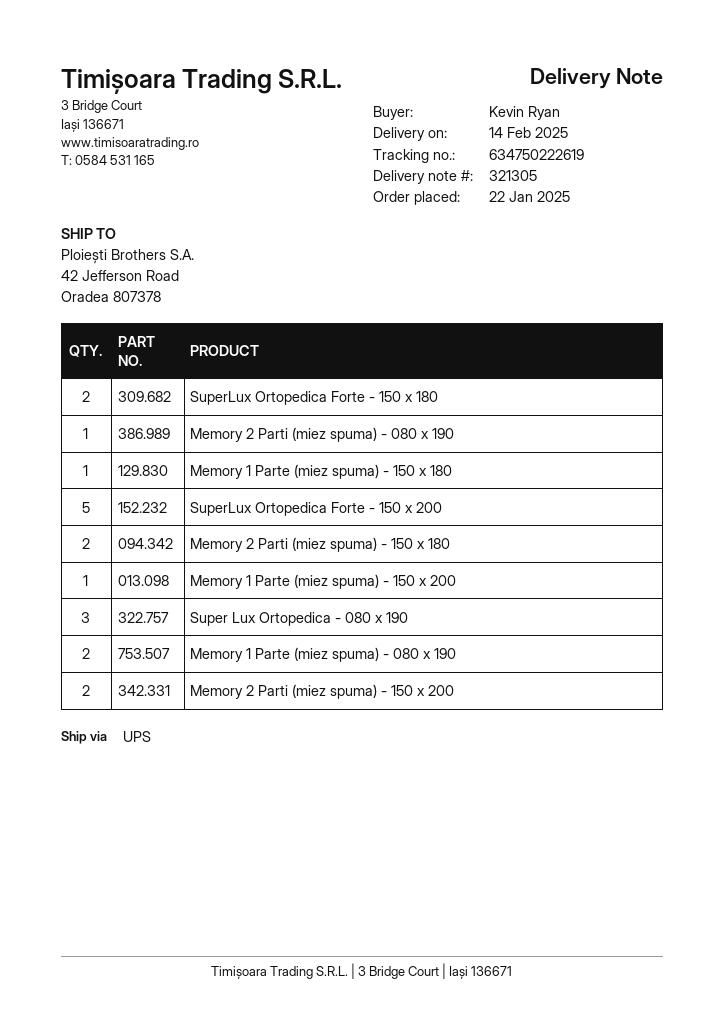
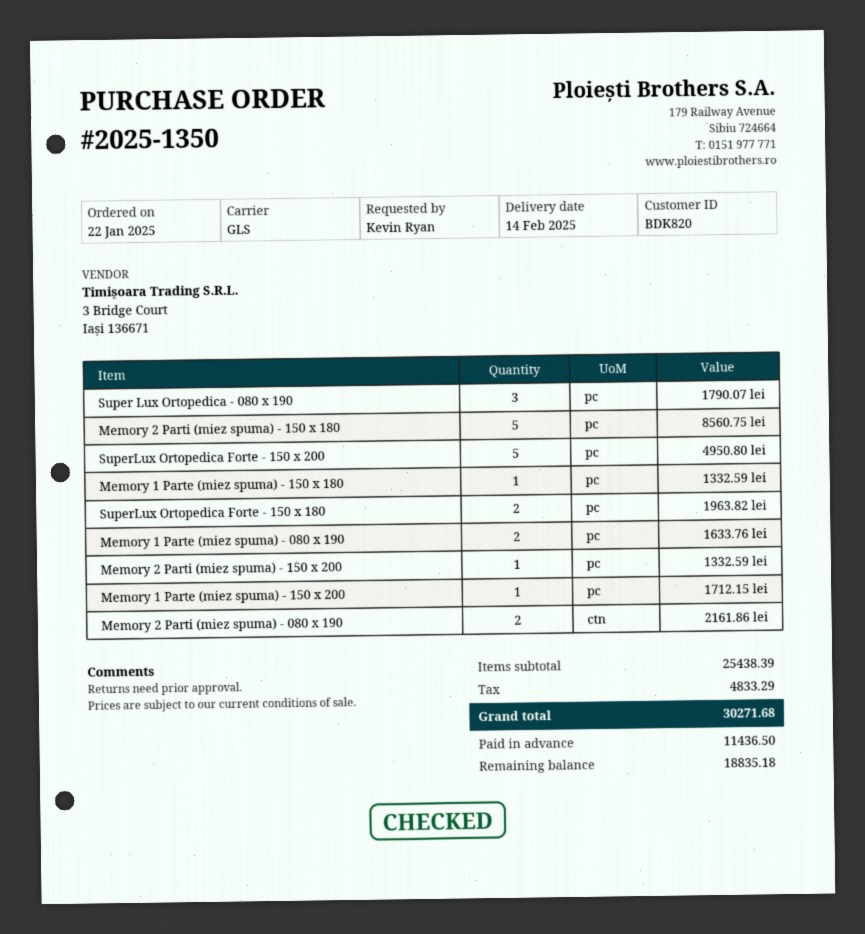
shipping method: UPS -> GLS
Memory 2 Parti (miez spuma) - 080 x 190: 1 -> 2
Memory 2 Parti (miez spuma) - 150 x 180: 2 -> 5
Memory 2 Parti (miez spuma) - 150 x 200: 2 -> 1

